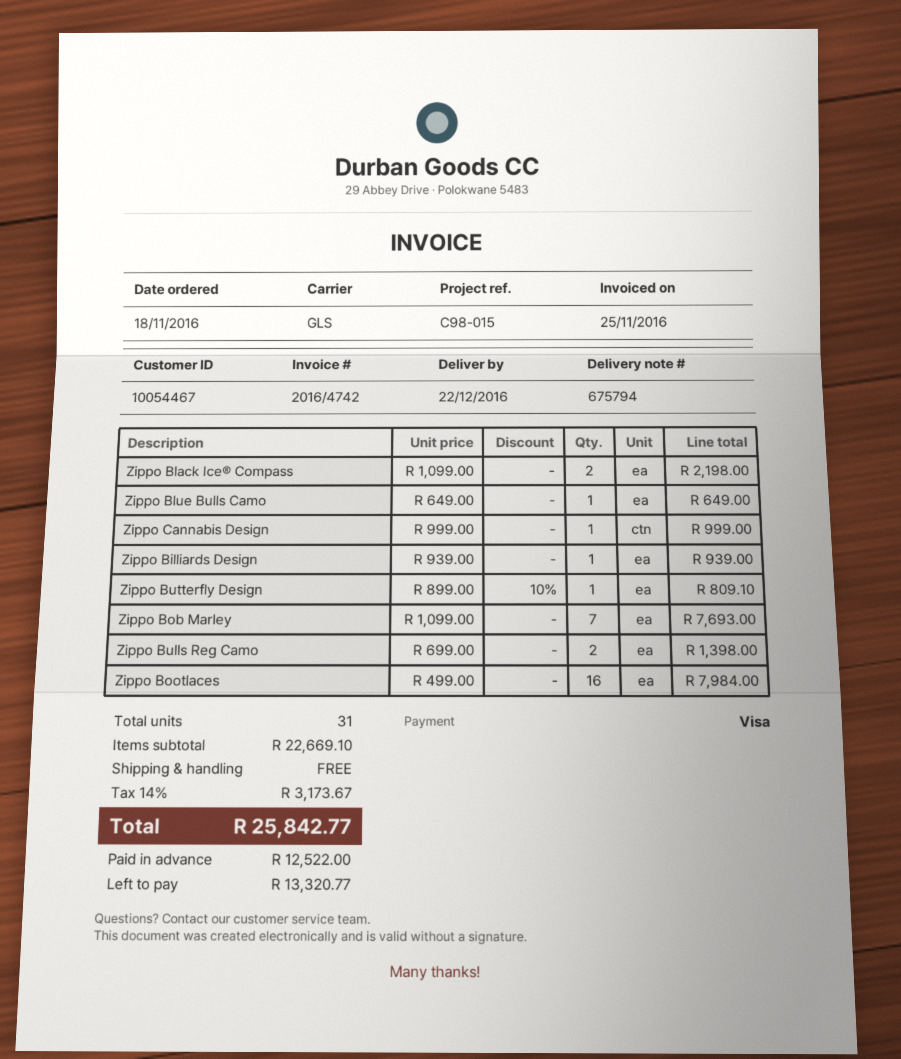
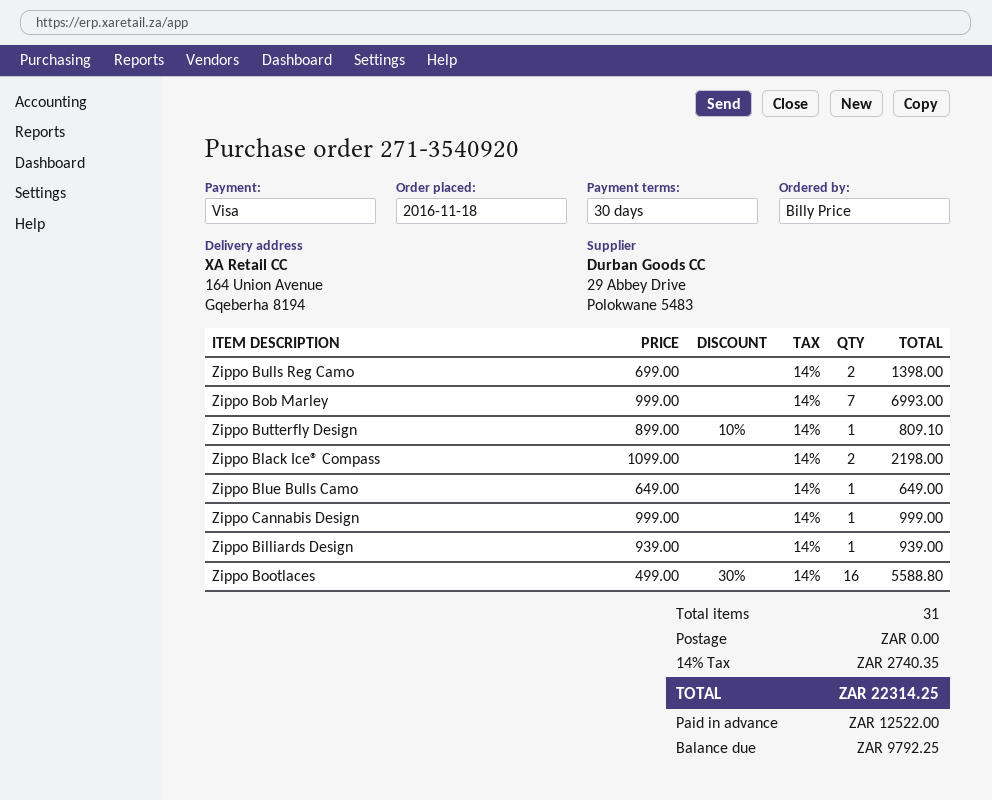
Zippo Bob Marley: 7 x 1099.00 = 7693.00 -> 7 x 999.00 = 6993.00
Zippo Bootlaces: 16 x 499.00 = 7984.00 -> 16 x 499.00 - 30% = 5588.80
tax: 14% = 3173.67 -> 14% = 2740.35
total: 25842.77 -> 22314.25
balance: 13320.77 -> 9792.25

